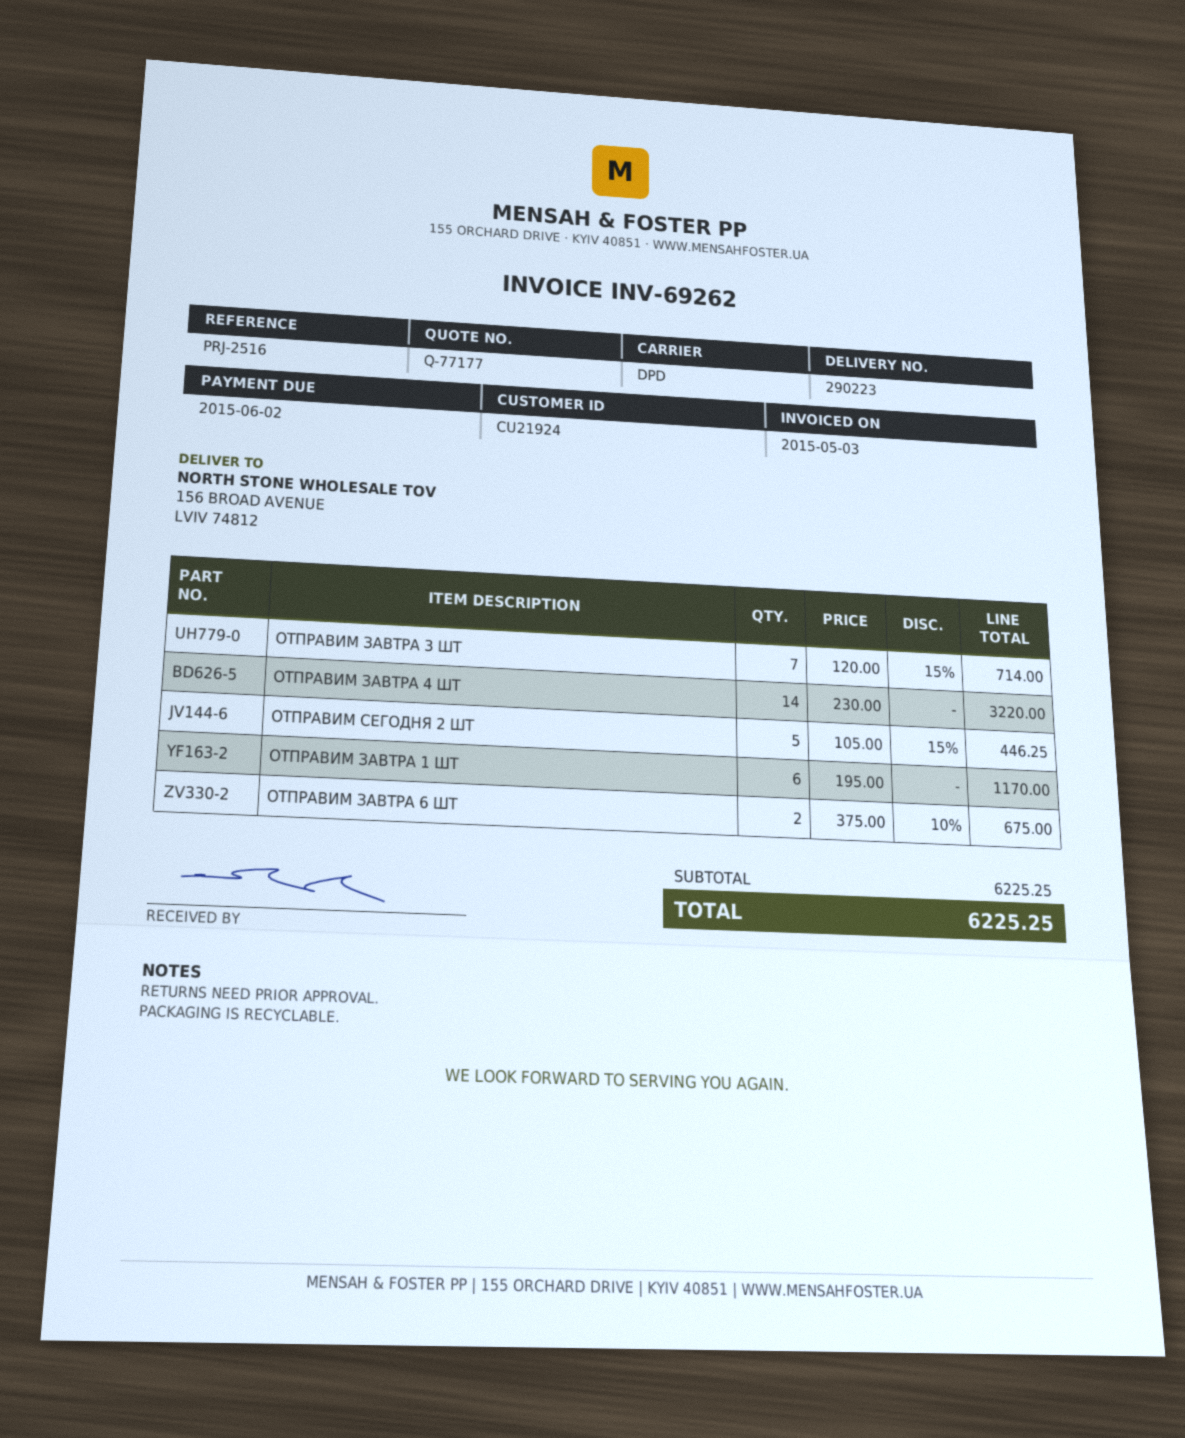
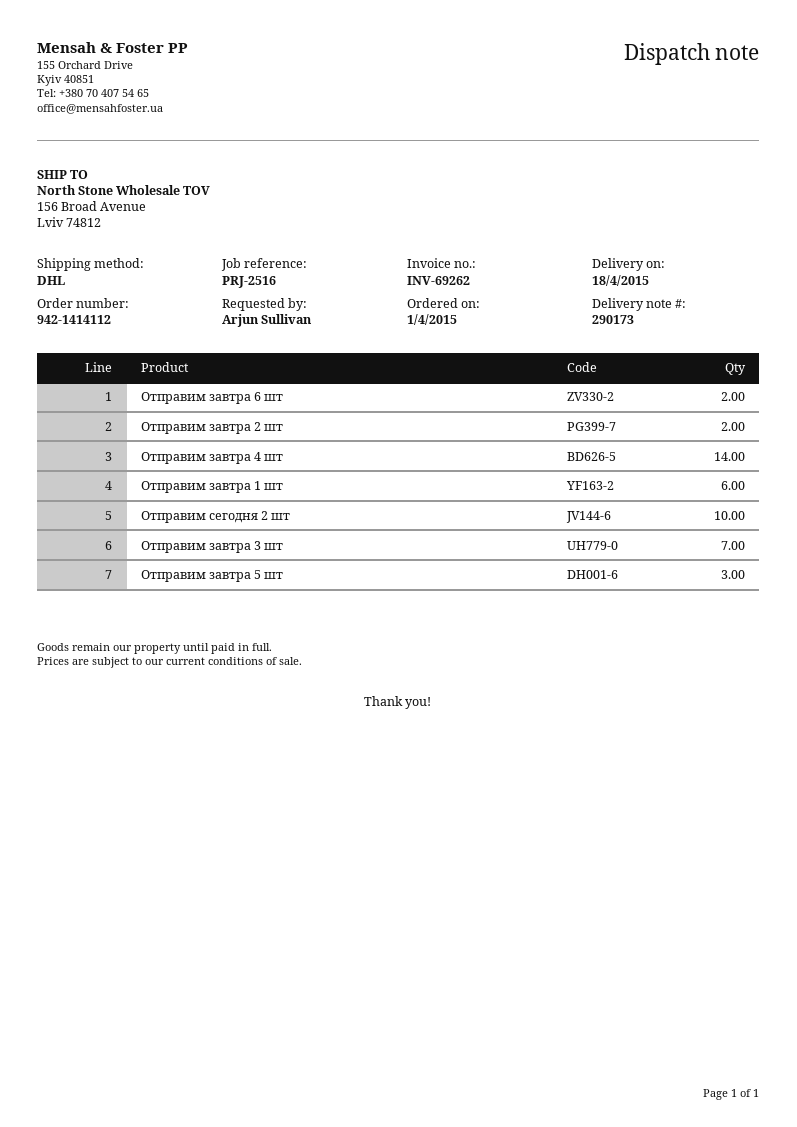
delivery note number: 290223 -> 290173
shipping method: DPD -> DHL
ОТПРАВИМ СЕГОДНЯ 2 ШТ: 5 -> 10
Отправим завтра 2 шт: none -> 2
Отправим завтра 5 шт: none -> 3

